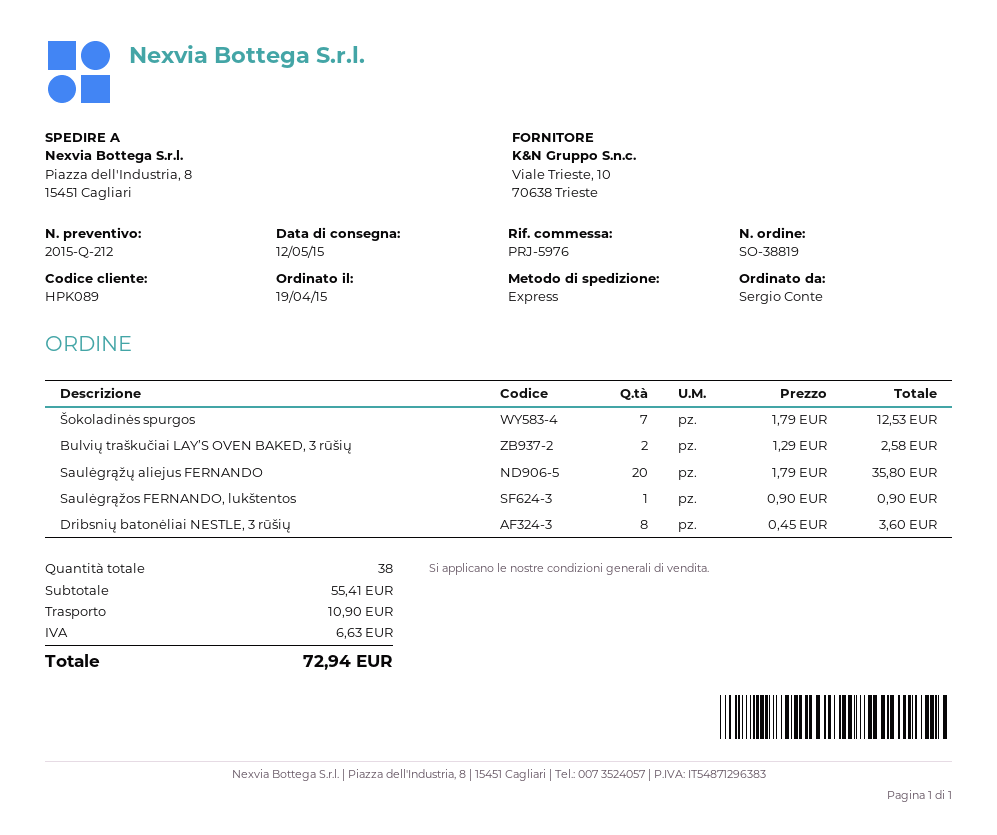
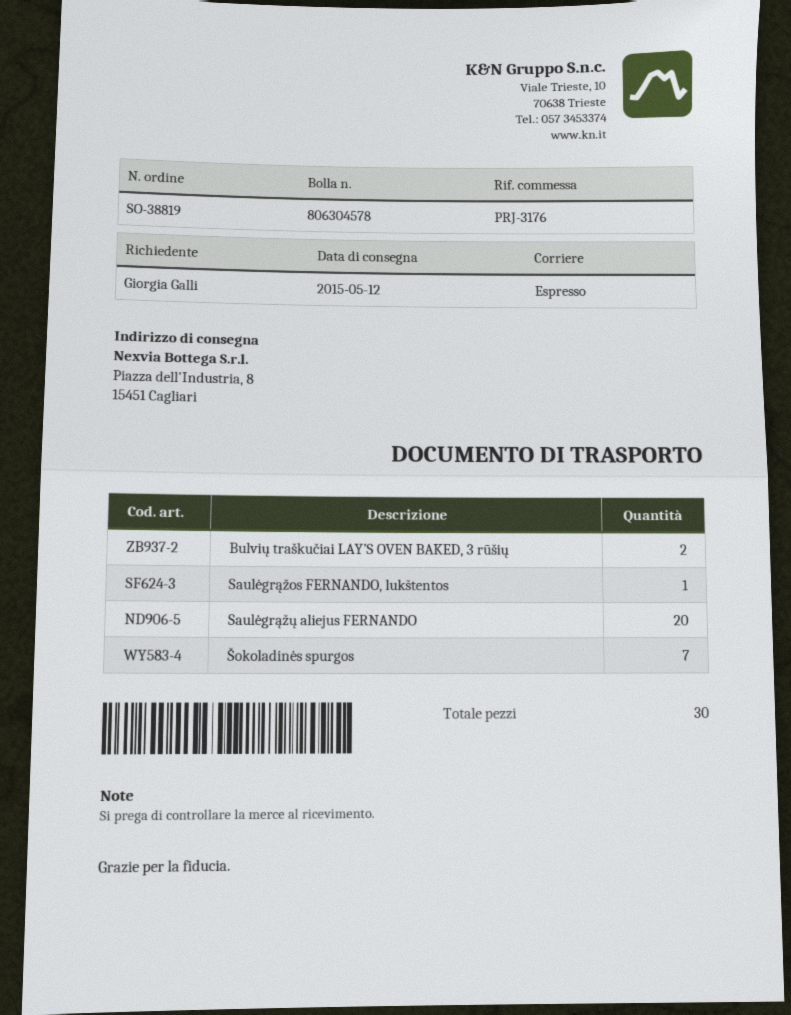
reference: PRJ-5976 -> PRJ-3176
ordered by: Sergio Conte -> Giorgia Galli
Dribsnių batonėliai NESTLE, 3 rūšių: 8 -> none
total quantity: 38 -> 30

